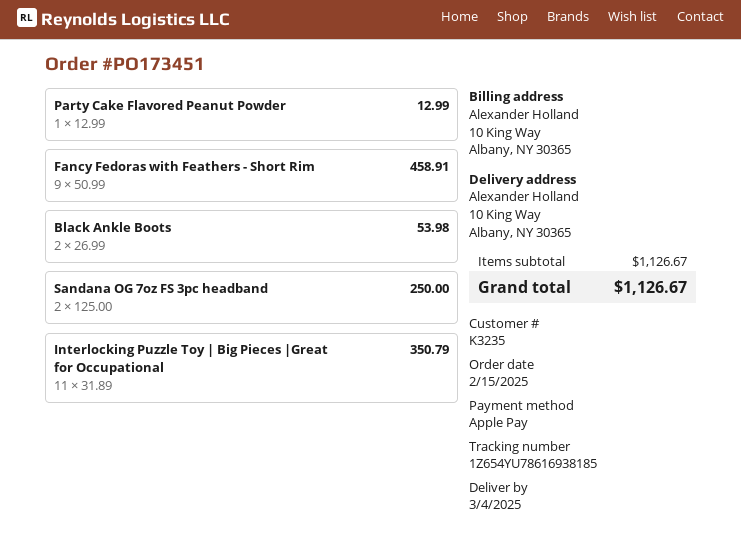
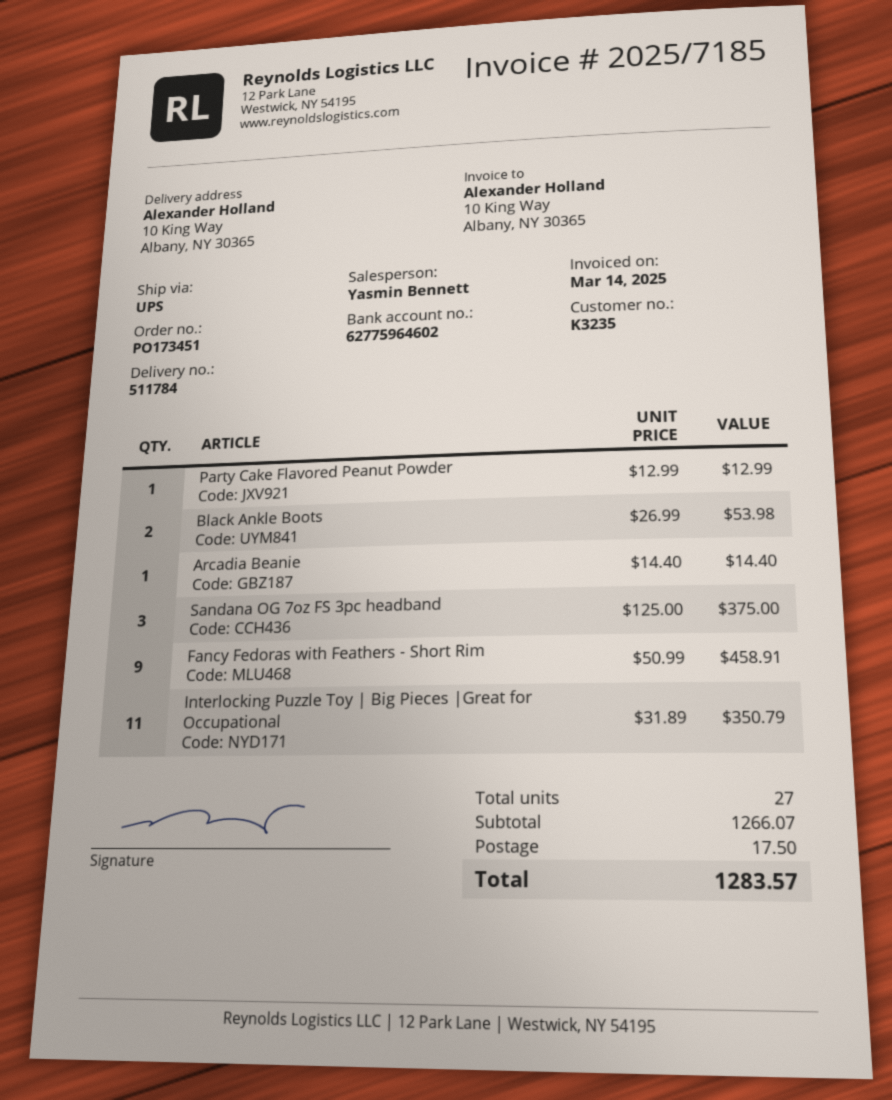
Sandana OG 7oz FS 3pc headband: 2 x 125.00 = 250.00 -> 3 x 125.00 = 375.00
Arcadia Beanie: none -> 1 x 14.40 = 14.40
subtotal: 1126.67 -> 1266.07
shipping: none -> 17.50
total: 1126.67 -> 1283.57

